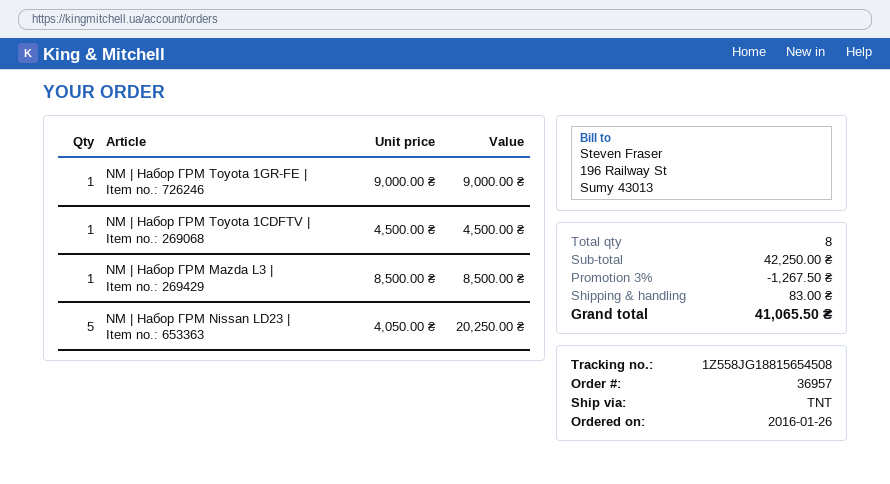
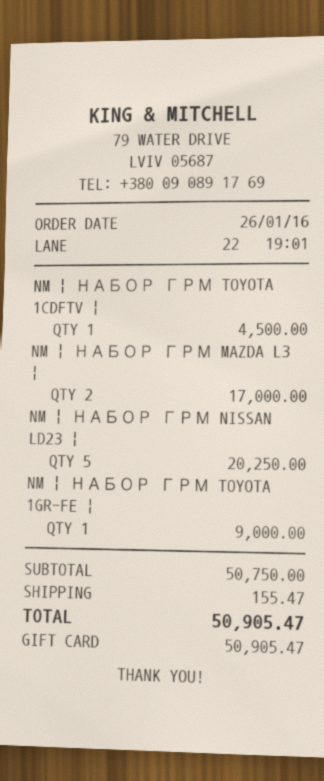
NM | Набор ГРМ Mazda L3 |: 1 for 8500.00 -> 2 for 17000.00
subtotal: 42250.00 -> 50750.00
discount: 3% = 1267.50 -> none
shipping: 83.00 -> 155.47
total: 41065.50 -> 50905.47

